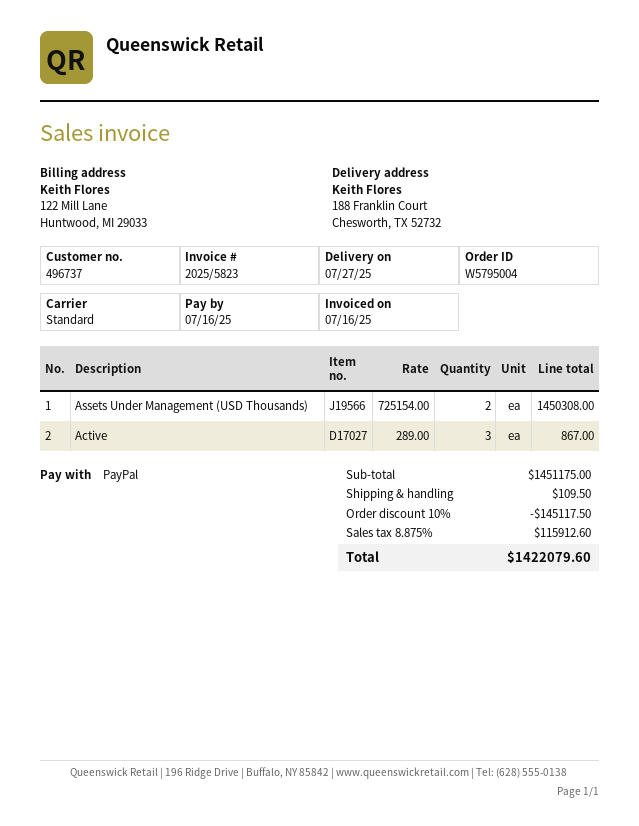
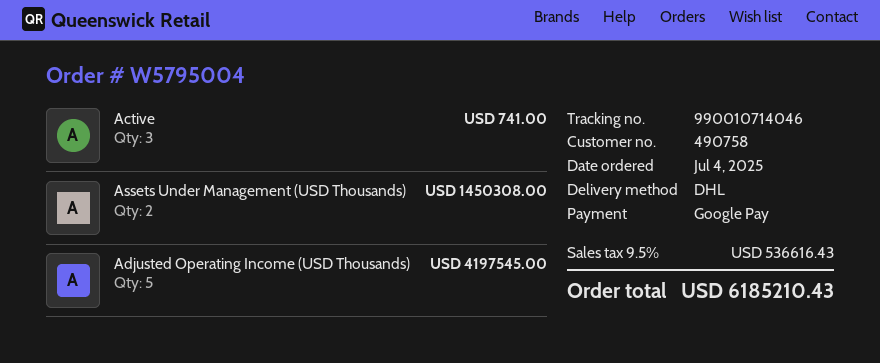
customer number: 496737 -> 490758
payment method: PayPal -> Google Pay
shipping method: standard -> DHL
Active: 3 for 867.00 -> 3 for 741.00
Adjusted Operating Income (USD Thousands): none -> 5 for 4197545.00
discount: 10% = 145117.50 -> none
shipping: 109.50 -> none
tax: 8.875% = 115912.60 -> 9.5% = 536616.43
total: 1422079.60 -> 6185210.43

